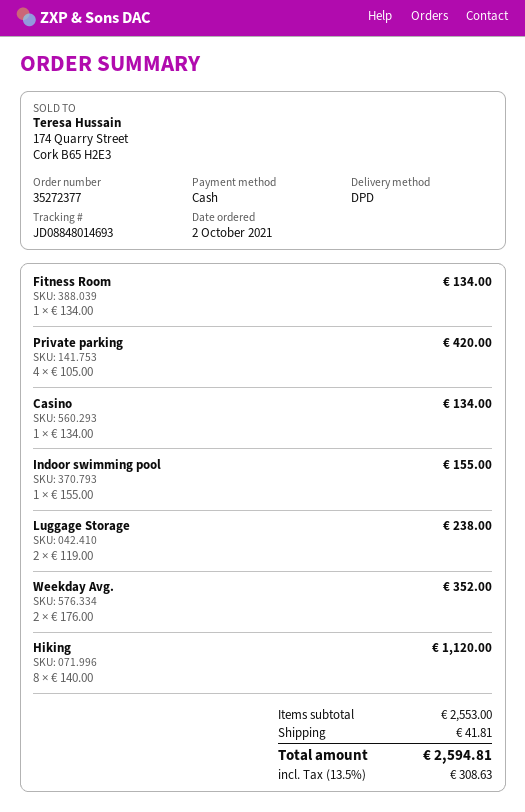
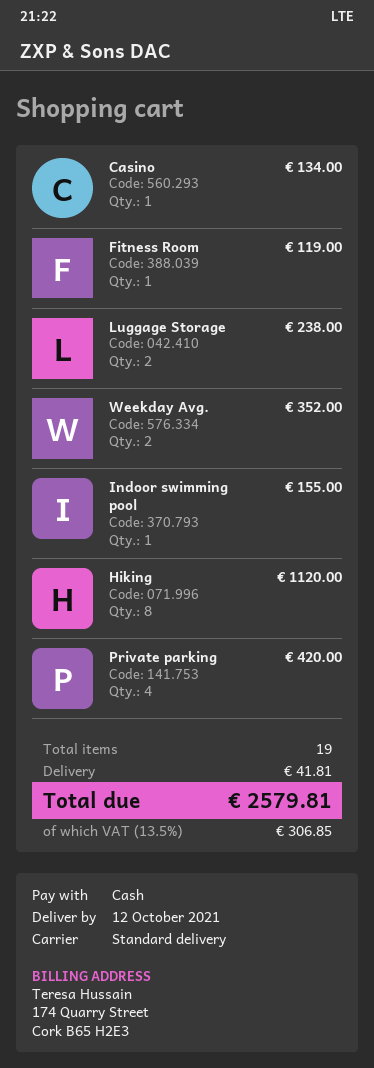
shipping method: DPD -> standard
Fitness Room: 1 for 134.00 -> 1 for 119.00
tax: 13.5% = 308.63 -> 13.5% = 306.85
total: 2594.81 -> 2579.81

